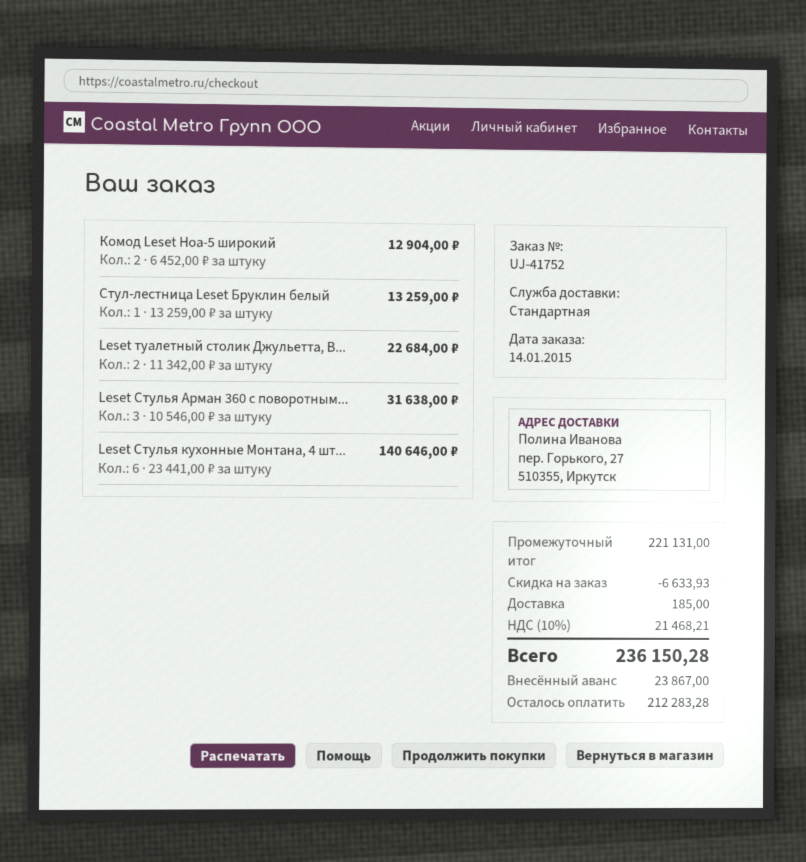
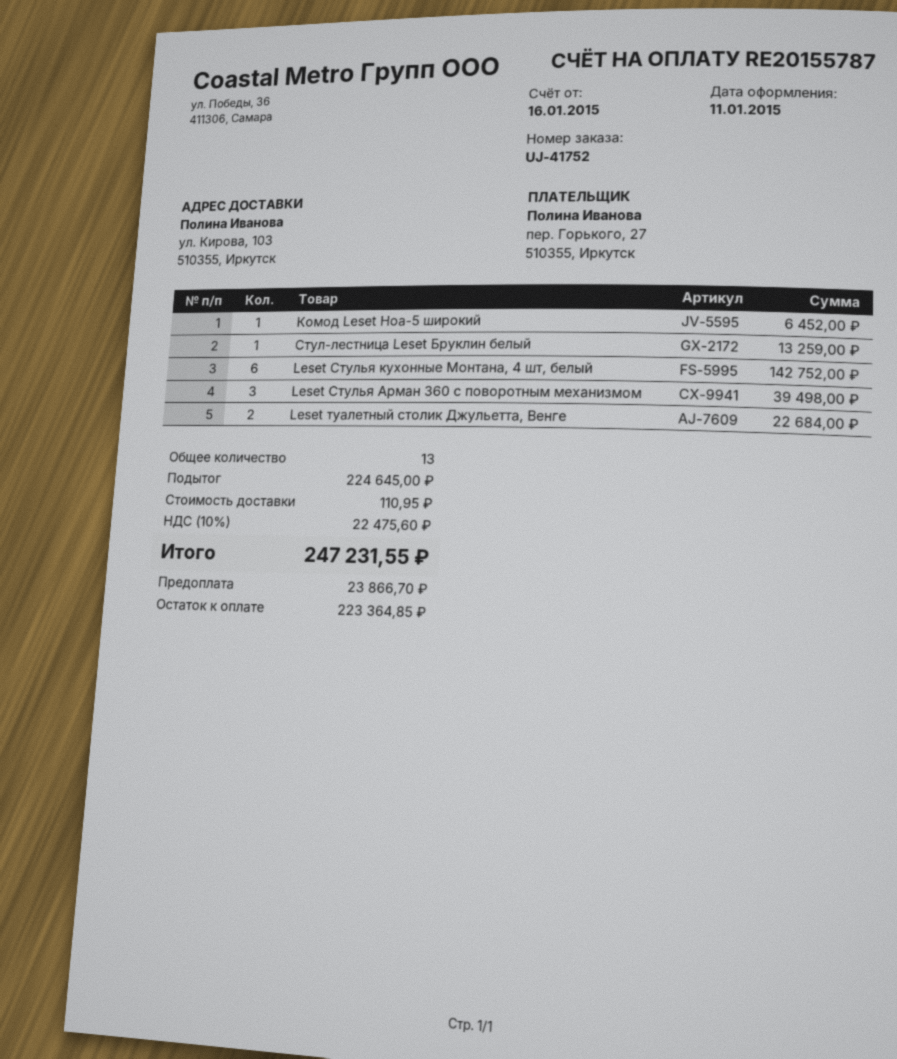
order date: 2015-01-14 -> 2015-01-11
ship to: пер. Горького, 27, 510355, Иркутск -> ул. Кирова, 103, 510355, Иркутск
Комод Leset Ноа-5 широкий: 2 for 12904.00 -> 1 for 6452.00
Leset Стулья Арман 360 с поворотным...: 3 for 31638.00 -> 3 for 39498.00
Leset Стулья кухонные Монтана, 4 шт...: 6 for 140646.00 -> 6 for 142752.00
subtotal: 221131.00 -> 224645.00
discount: 6633.93 -> none
shipping: 185.00 -> 110.95
tax: 10% = 21468.21 -> 10% = 22475.60
total: 236150.28 -> 247231.55
deposit: 23867.00 -> 23866.70
balance: 212283.28 -> 223364.85

